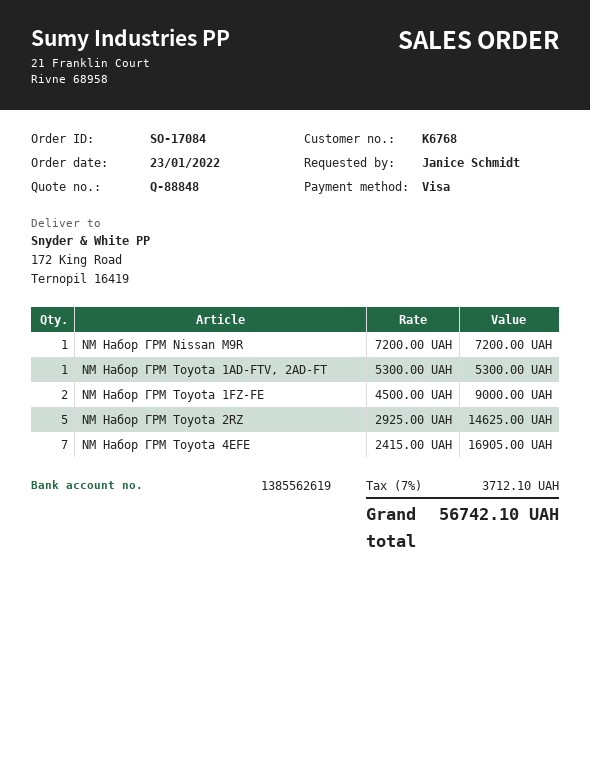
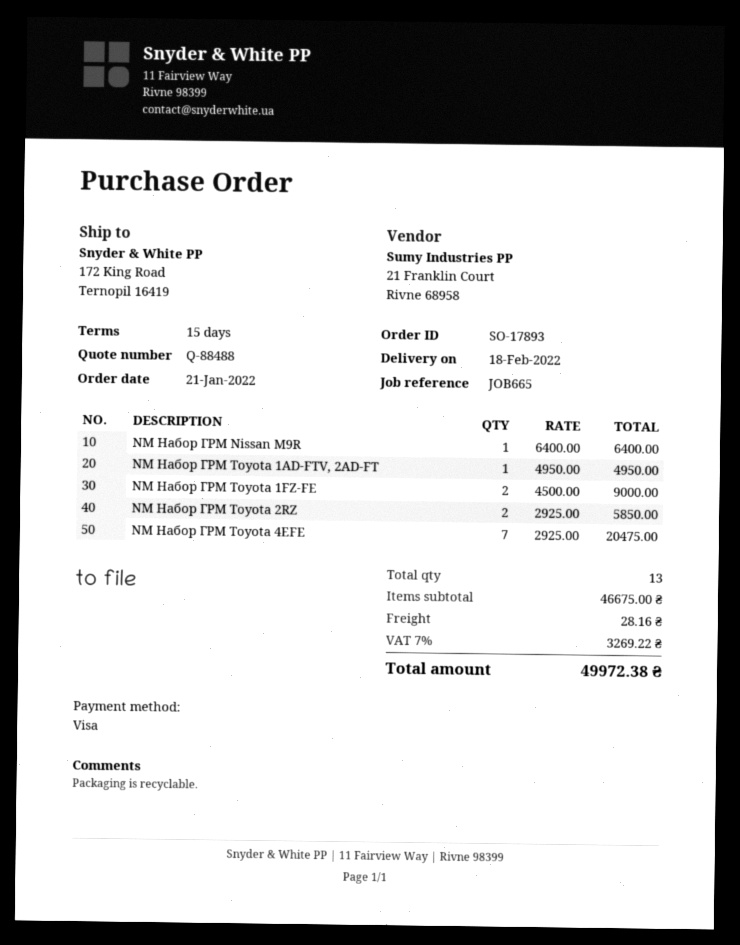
quote number: Q-88848 -> Q-88488
order number: SO-17084 -> SO-17893
order date: 2022-01-23 -> 2022-01-21
NM Набор ГРМ Nissan M9R: 1 x 7200.00 = 7200.00 -> 1 x 6400.00 = 6400.00
NM Набор ГРМ Toyota 1AD-FTV, 2AD-FT: 1 x 5300.00 = 5300.00 -> 1 x 4950.00 = 4950.00
NM Набор ГРМ Toyota 2RZ: 5 x 2925.00 = 14625.00 -> 2 x 2925.00 = 5850.00
NM Набор ГРМ Toyota 4EFE: 7 x 2415.00 = 16905.00 -> 7 x 2925.00 = 20475.00
shipping: none -> 28.16
tax: 7% = 3712.10 -> 7% = 3269.22
total: 56742.10 -> 49972.38

